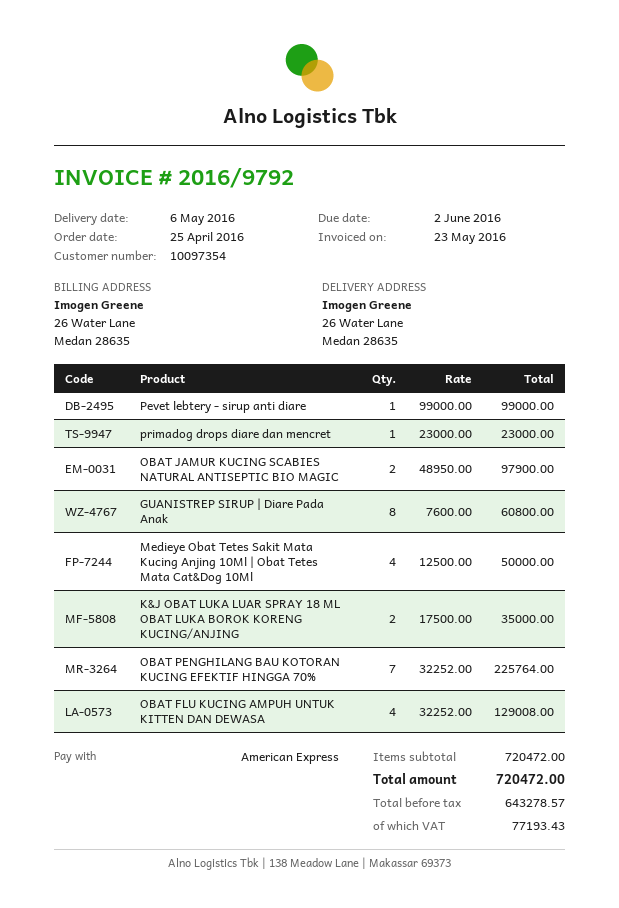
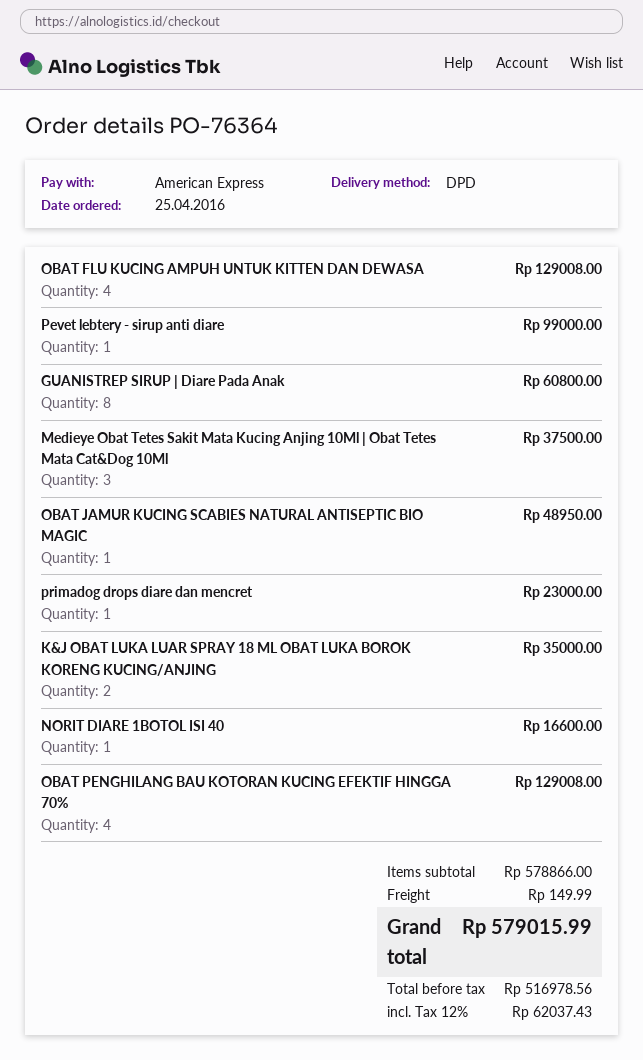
OBAT JAMUR KUCING SCABIES NATURAL ANTISEPTIC BIO MAGIC: 2 for 97900.00 -> 1 for 48950.00
Medieye Obat Tetes Sakit Mata Kucing Anjing 10Ml | Obat Tetes Mata Cat&Dog 10Ml: 4 for 50000.00 -> 3 for 37500.00
OBAT PENGHILANG BAU KOTORAN KUCING EFEKTIF HINGGA 70%: 7 for 225764.00 -> 4 for 129008.00
NORIT DIARE 1BOTOL ISI 40: none -> 1 for 16600.00
subtotal: 720472.00 -> 578866.00
shipping: none -> 149.99
net: 643278.57 -> 516978.56
tax: 77193.43 -> 62037.43
total: 720472.00 -> 579015.99

